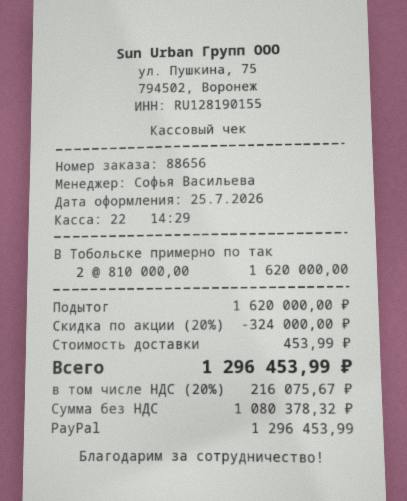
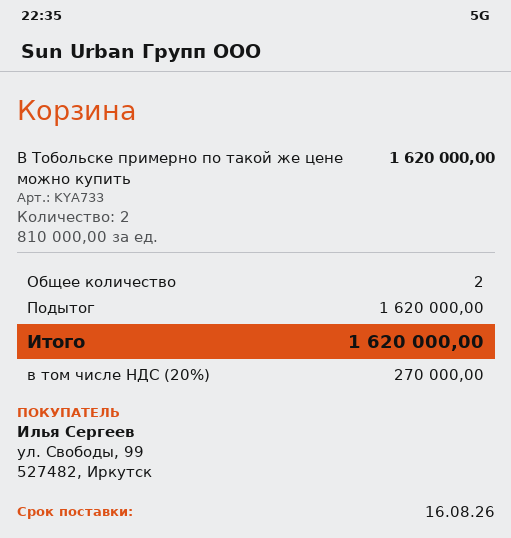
discount: 20% = 324000.00 -> none
shipping: 453.99 -> none
tax: 20% = 216075.67 -> 20% = 270000.00
total: 1296453.99 -> 1620000.00

